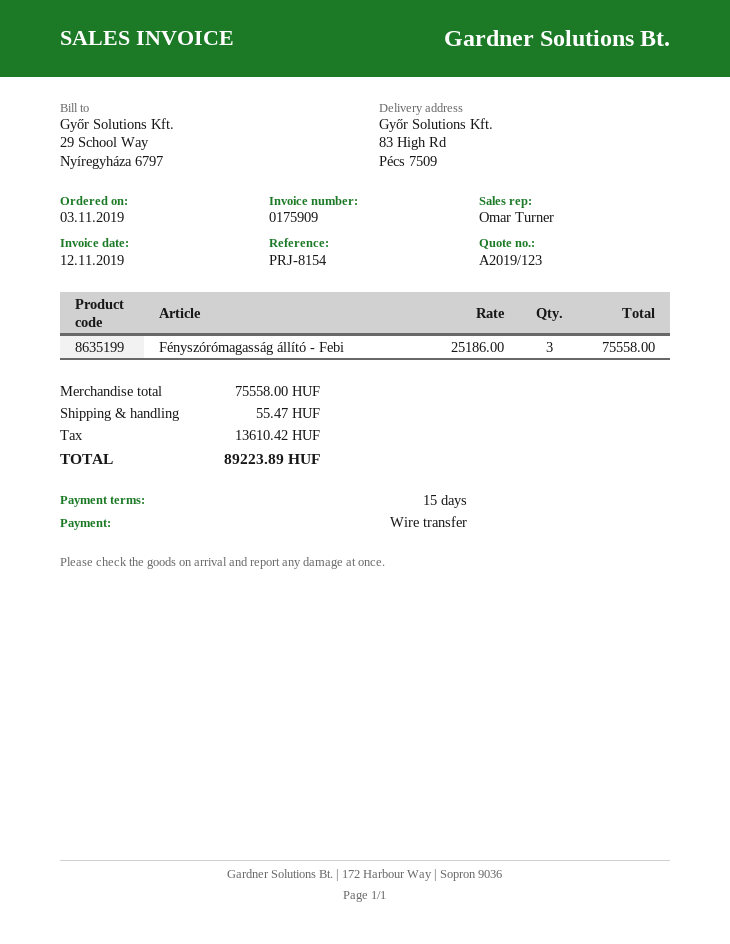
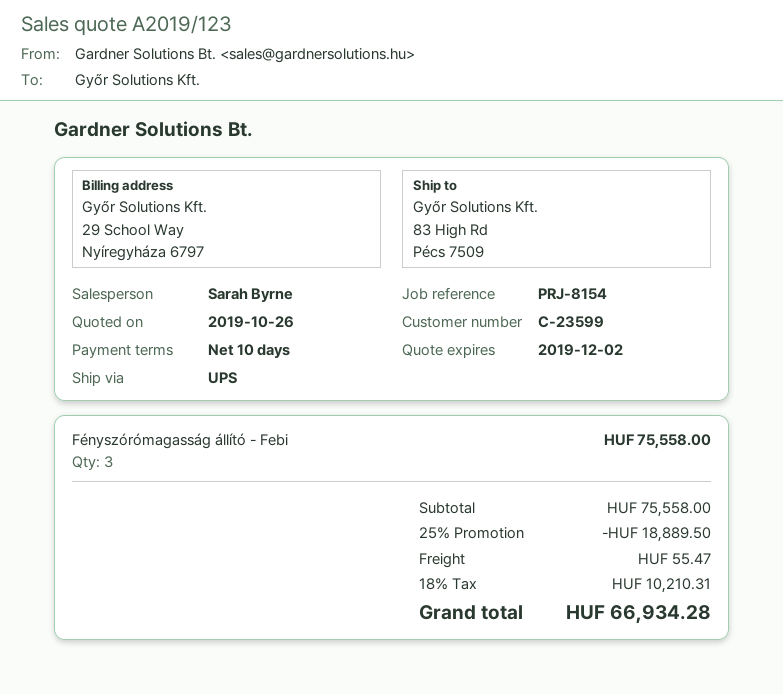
payment terms: 15 days -> 10 days
sales rep: Omar Turner -> Sarah Byrne
discount: none -> 25% = 18889.50
tax: 13610.42 -> 10210.31
total: 89223.89 -> 66934.28

